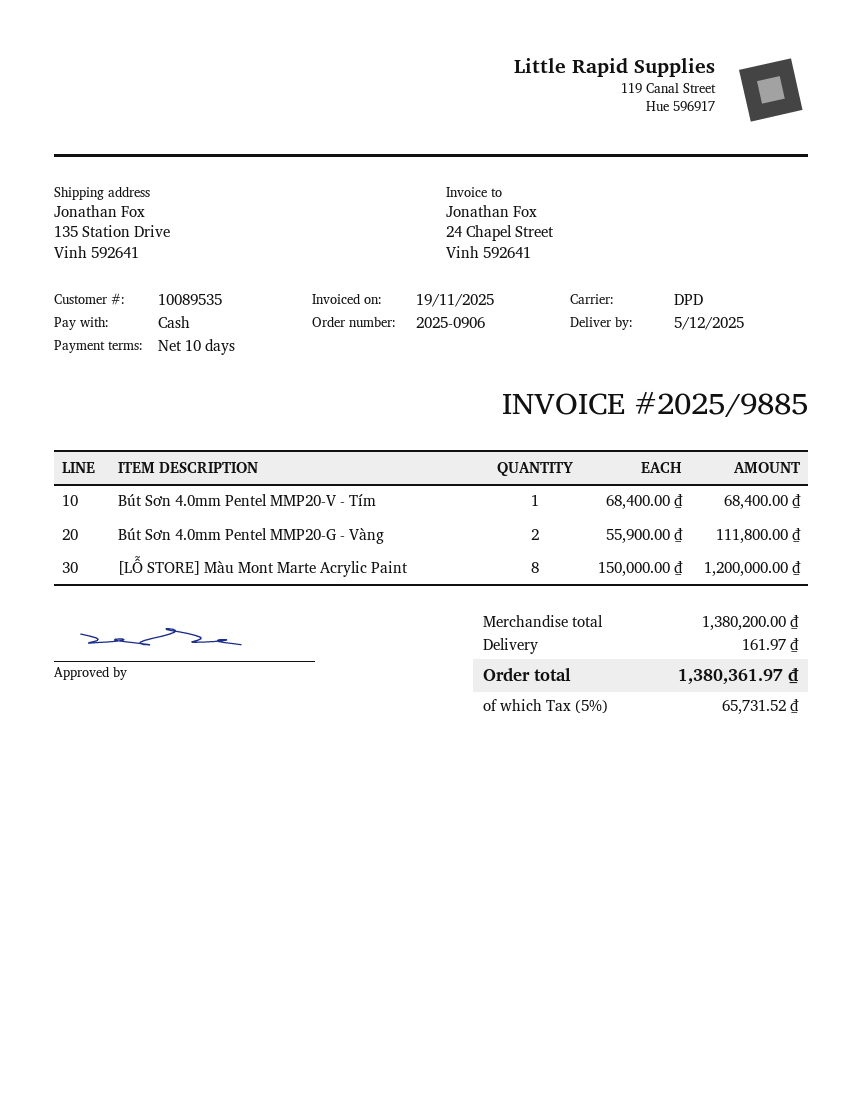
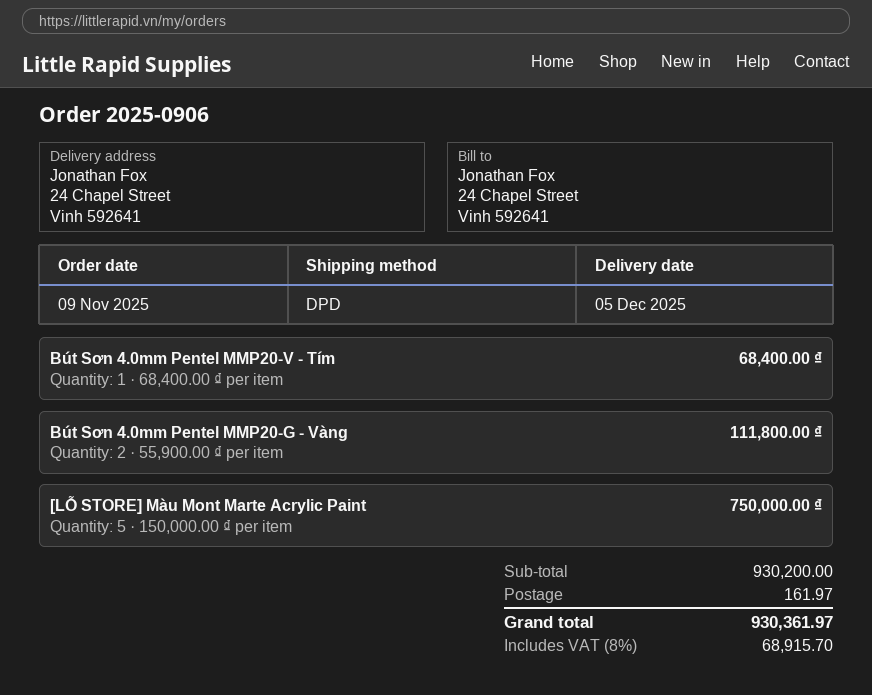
ship to: 135 Station Drive, Vinh 592641 -> 24 Chapel Street, Vinh 592641
[LỖ STORE] Màu Mont Marte Acrylic Paint: 8 x 150000.00 = 1200000.00 -> 5 x 150000.00 = 750000.00
subtotal: 1380200.00 -> 930200.00
tax: 5% = 65731.52 -> 8% = 68915.70
total: 1380361.97 -> 930361.97

